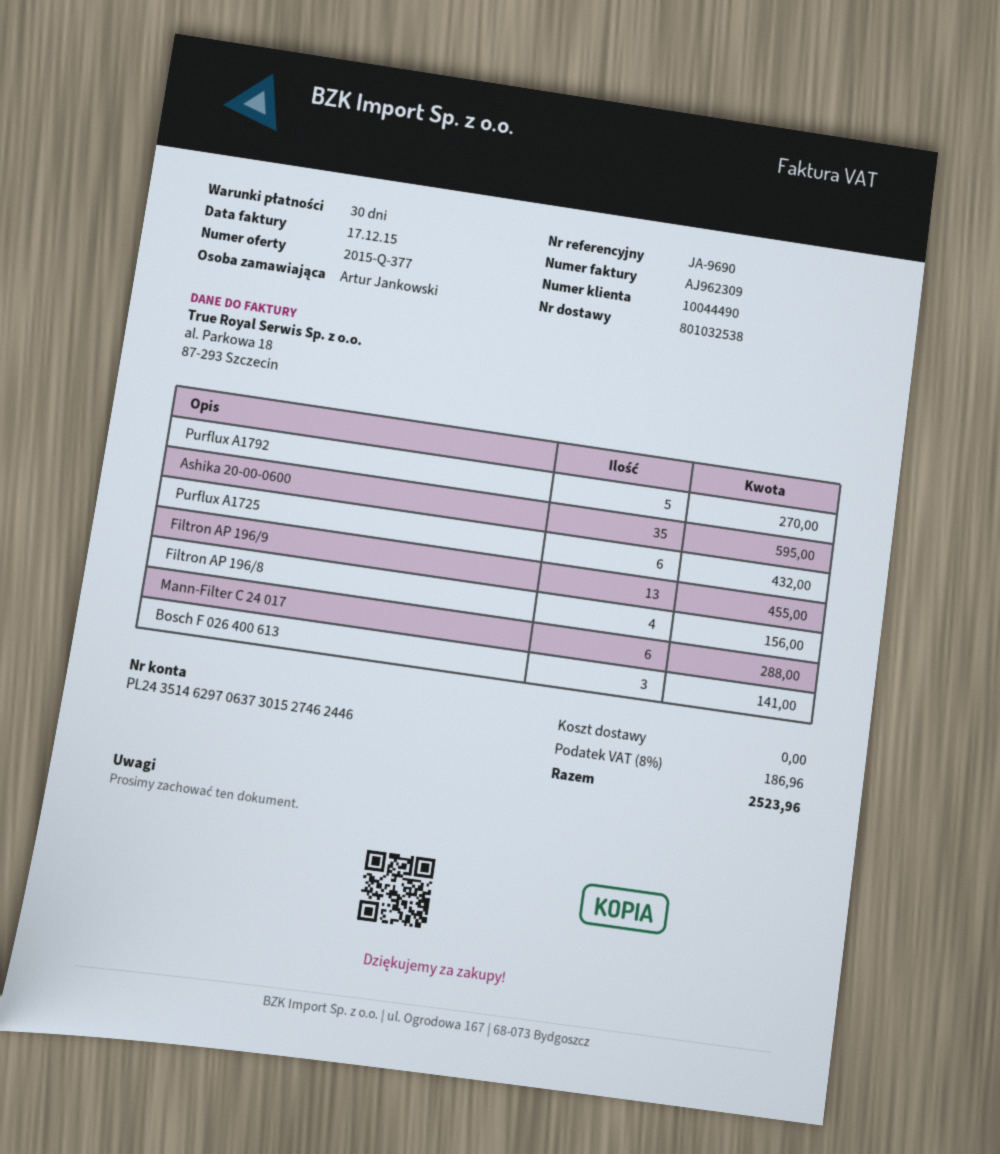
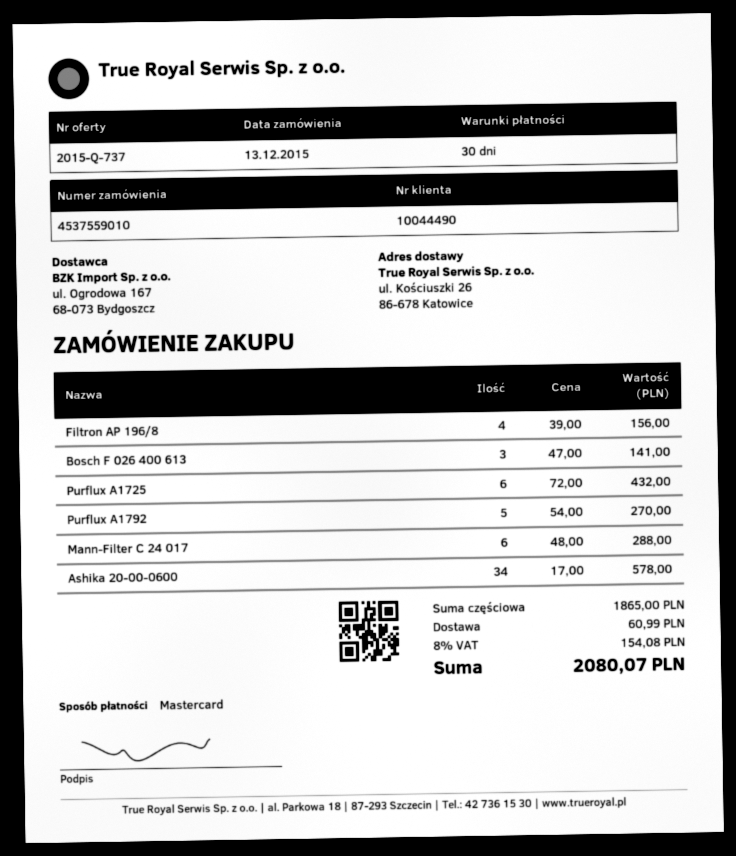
quote number: 2015-Q-377 -> 2015-Q-737
Ashika 20-00-0600: 35 for 595.00 -> 34 for 578.00
Filtron AP 196/9: 13 for 455.00 -> none
shipping: 0.00 -> 60.99
tax: 8% = 186.96 -> 8% = 154.08
total: 2523.96 -> 2080.07

